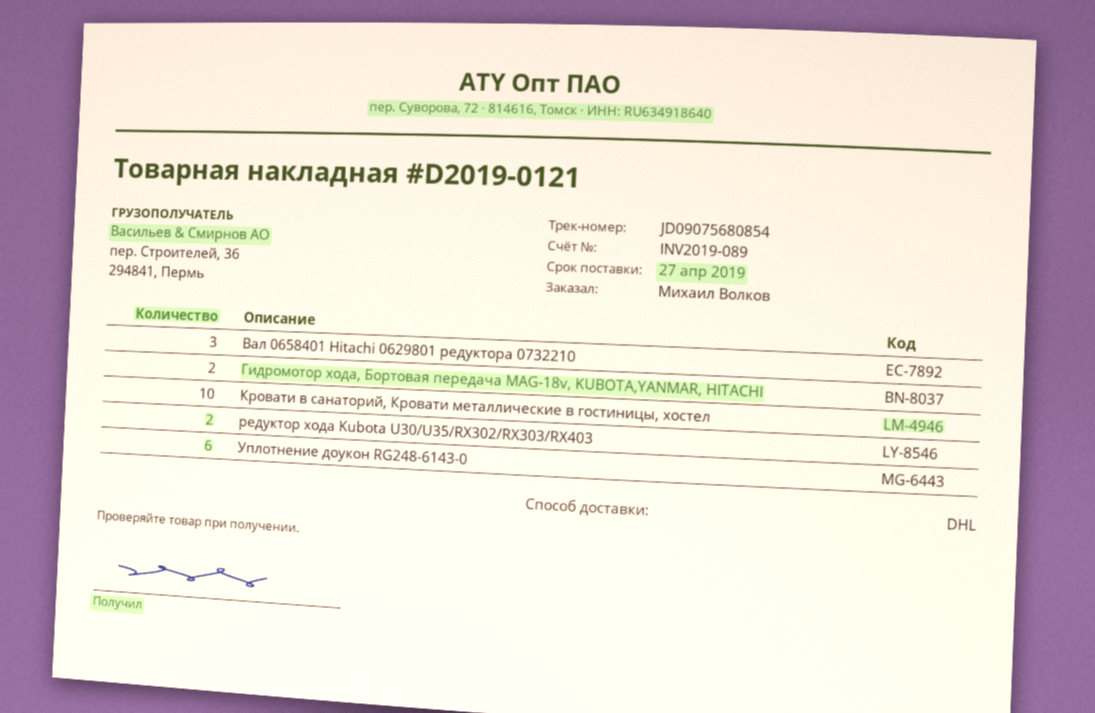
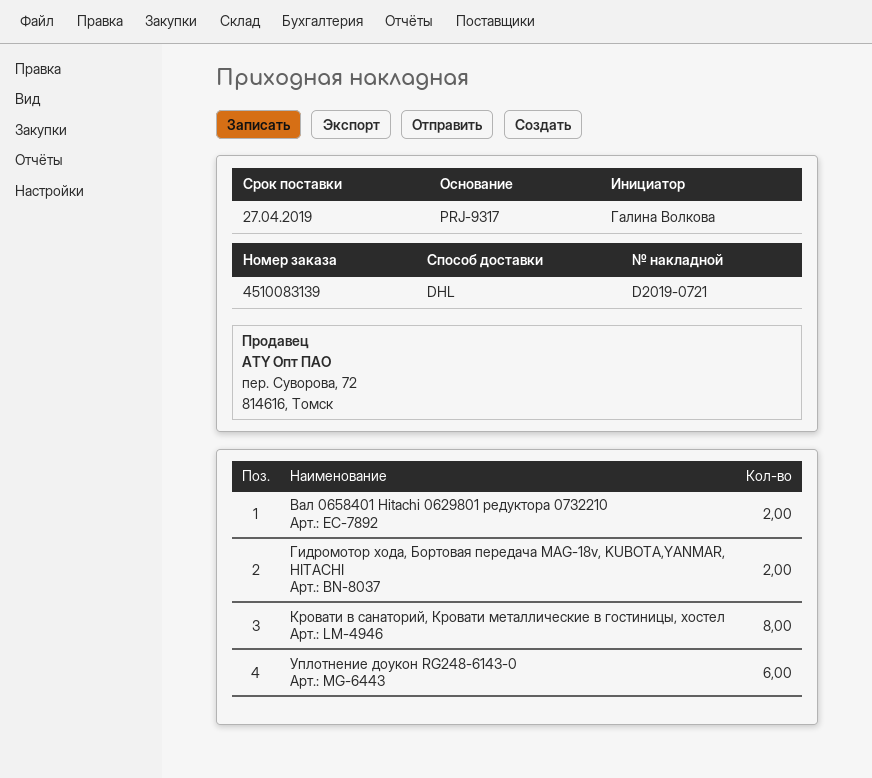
delivery note number: D2019-0121 -> D2019-0721
ordered by: Михаил Волков -> Галина Волкова
Вал 0658401 Hitachi 0629801 редуктора 0732210: 3 -> 2
Кровати в санаторий, Кровати металлические в гостиницы, хостел: 10 -> 8
редуктор хода Kubota U30/U35/RX302/RX303/RX403: 2 -> none

